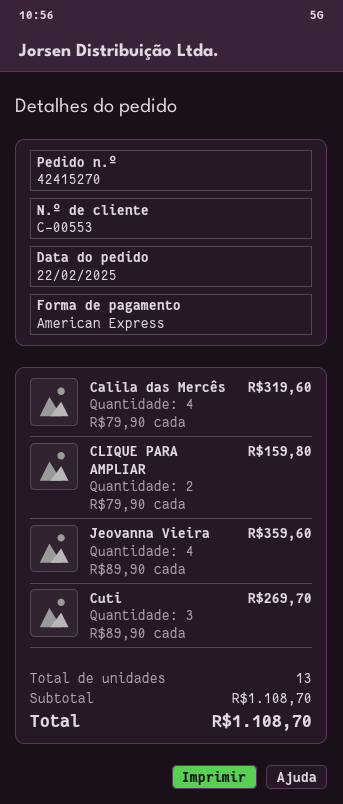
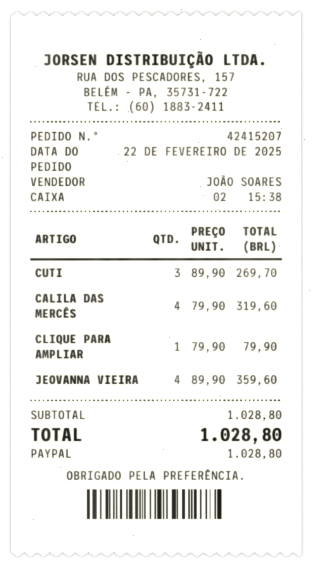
order number: 42415270 -> 42415207
payment method: American Express -> PayPal
CLIQUE PARA AMPLIAR: 2 x 79.90 = 159.80 -> 1 x 79.90 = 79.90
subtotal: 1108.70 -> 1028.80
total: 1108.70 -> 1028.80

